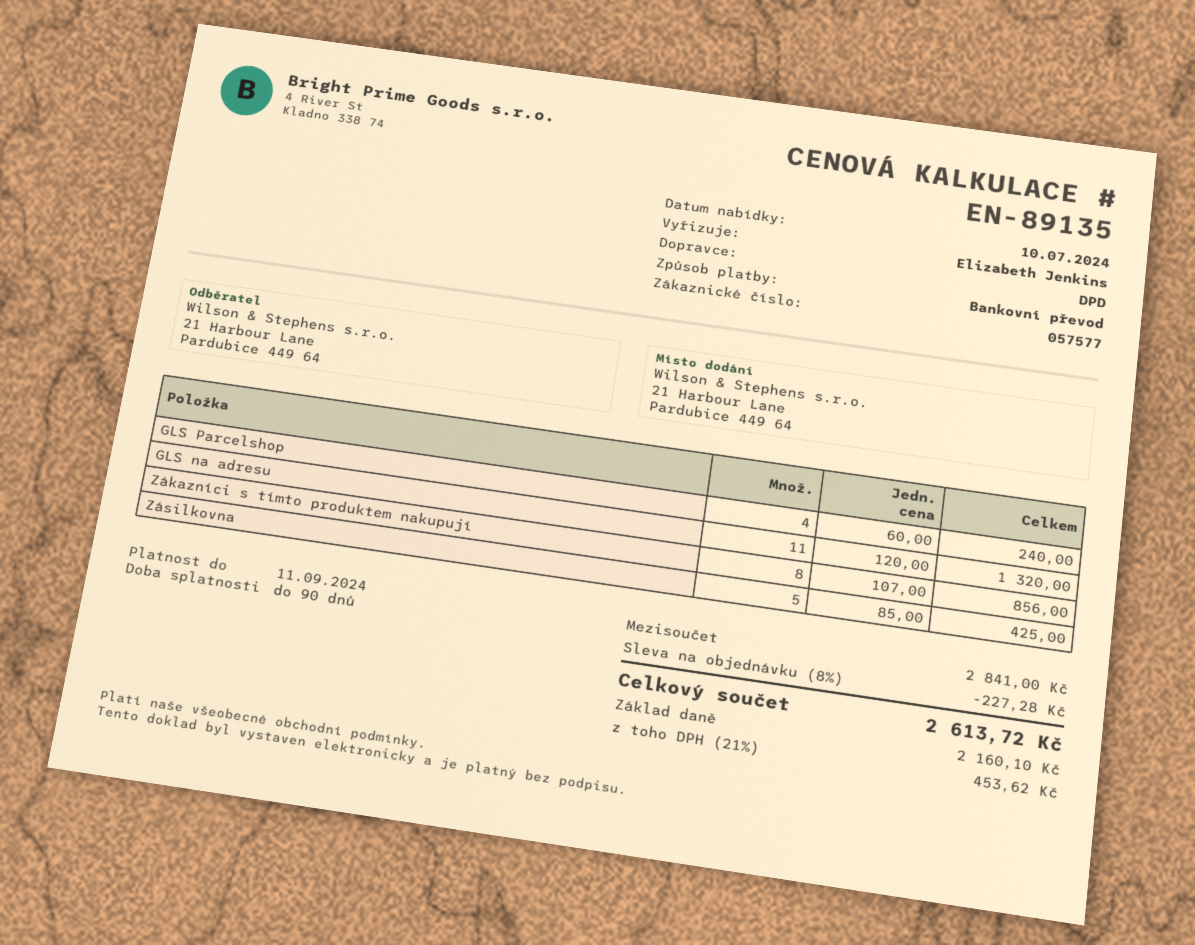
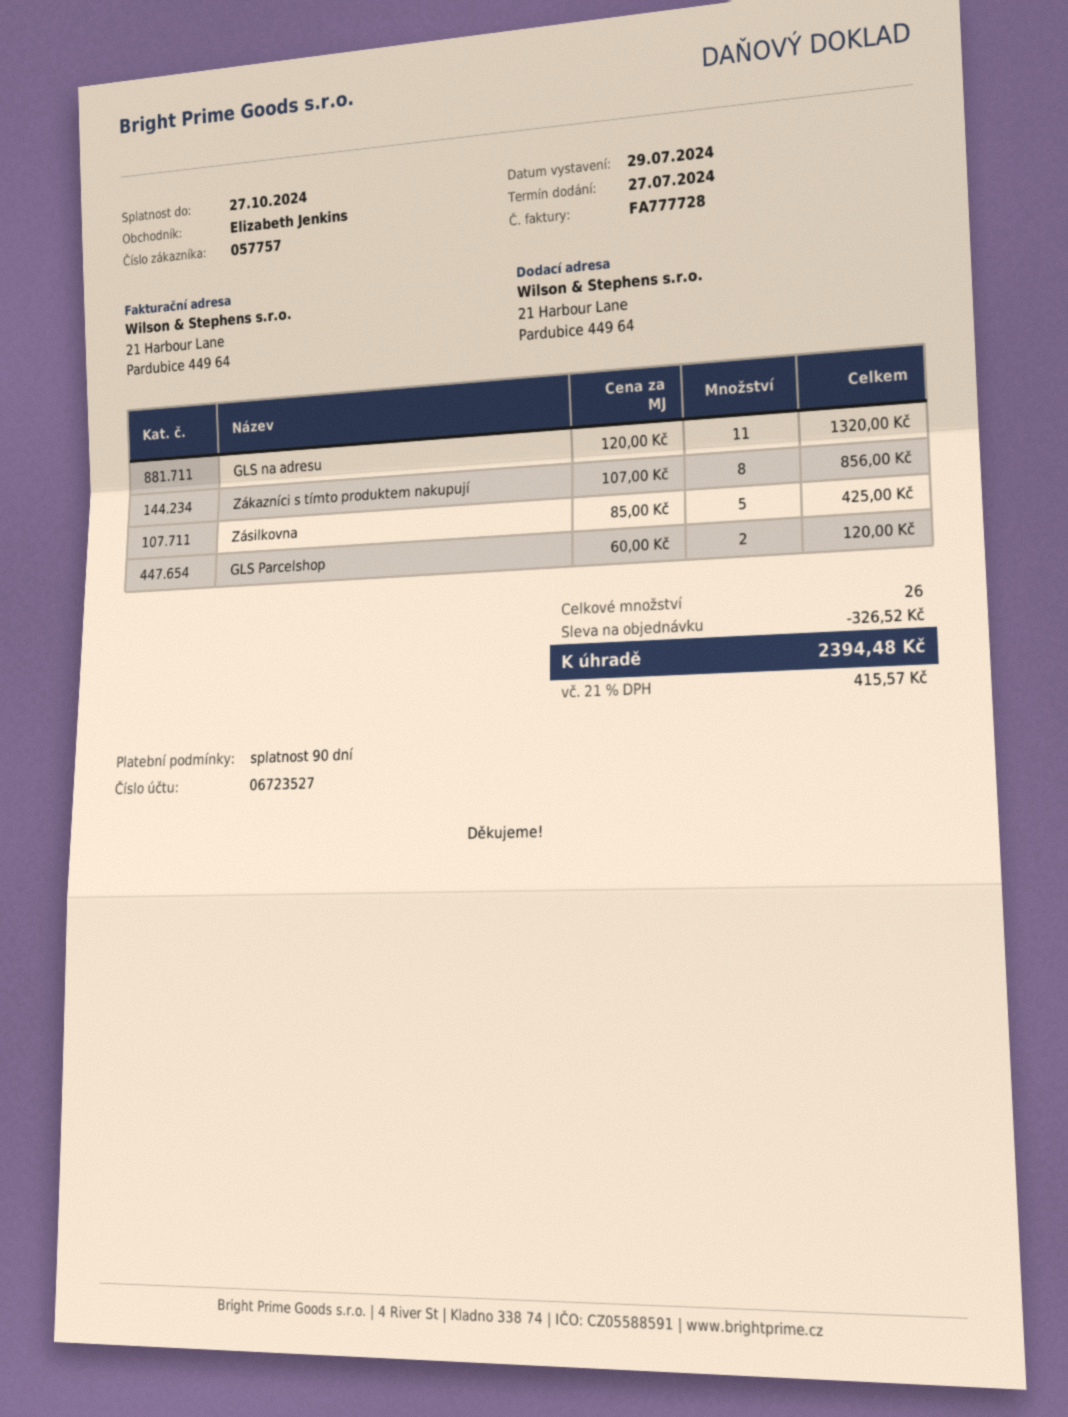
customer number: 057577 -> 057757
GLS Parcelshop: 4 x 60.00 = 240.00 -> 2 x 60.00 = 120.00
discount: 227.28 -> 326.52
tax: 21% = 453.62 -> 21% = 415.57
total: 2613.72 -> 2394.48

